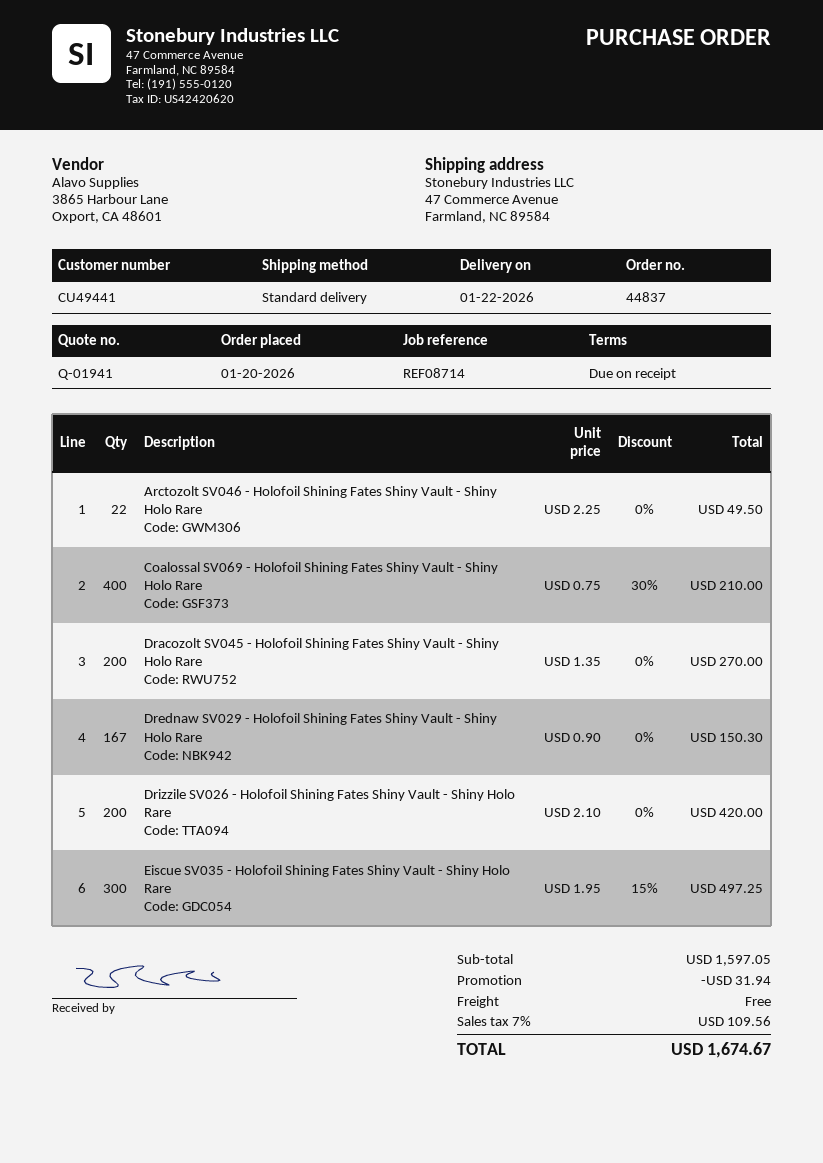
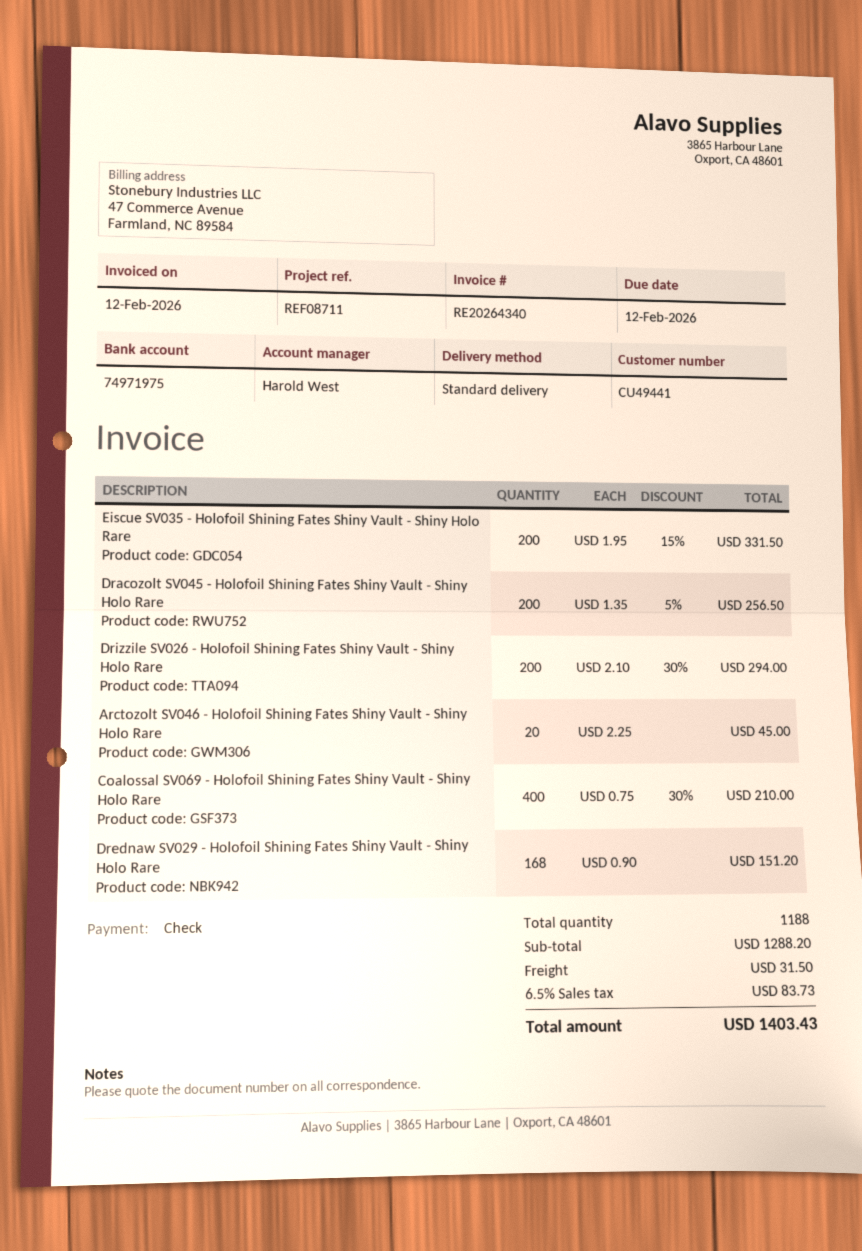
reference: REF08714 -> REF08711
Arctozolt SV046 - Holofoil Shining Fates Shiny Vault - Shiny Holo Rare: 22 x 2.25 = 49.50 -> 20 x 2.25 = 45.00
Dracozolt SV045 - Holofoil Shining Fates Shiny Vault - Shiny Holo Rare: 200 x 1.35 = 270.00 -> 200 x 1.35 - 5% = 256.50
Drednaw SV029 - Holofoil Shining Fates Shiny Vault - Shiny Holo Rare: 167 x 0.90 = 150.30 -> 168 x 0.90 = 151.20
Drizzile SV026 - Holofoil Shining Fates Shiny Vault - Shiny Holo Rare: 200 x 2.10 = 420.00 -> 200 x 2.10 - 30% = 294.00
Eiscue SV035 - Holofoil Shining Fates Shiny Vault - Shiny Holo Rare: 300 x 1.95 - 15% = 497.25 -> 200 x 1.95 - 15% = 331.50
subtotal: 1597.05 -> 1288.20
discount: 31.94 -> none
shipping: 0.00 -> 31.50
tax: 7% = 109.56 -> 6.5% = 83.73
total: 1674.67 -> 1403.43

